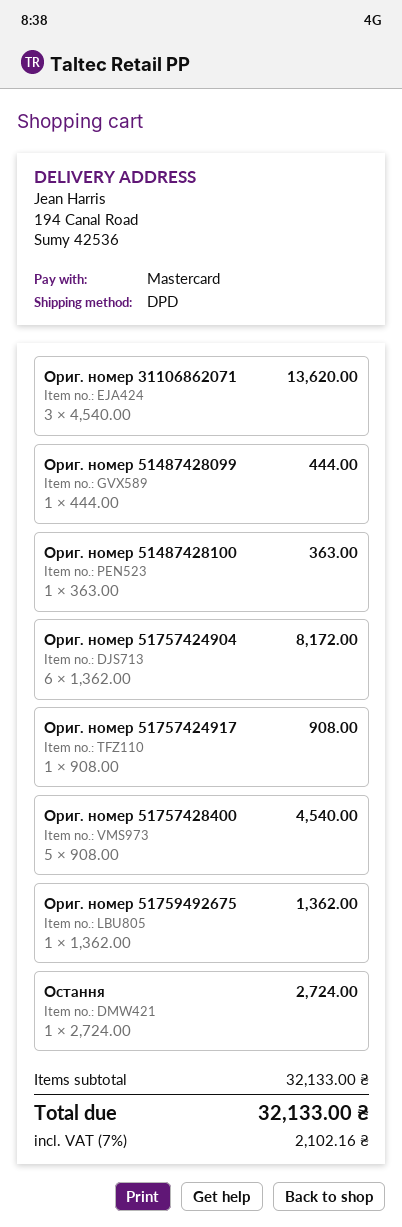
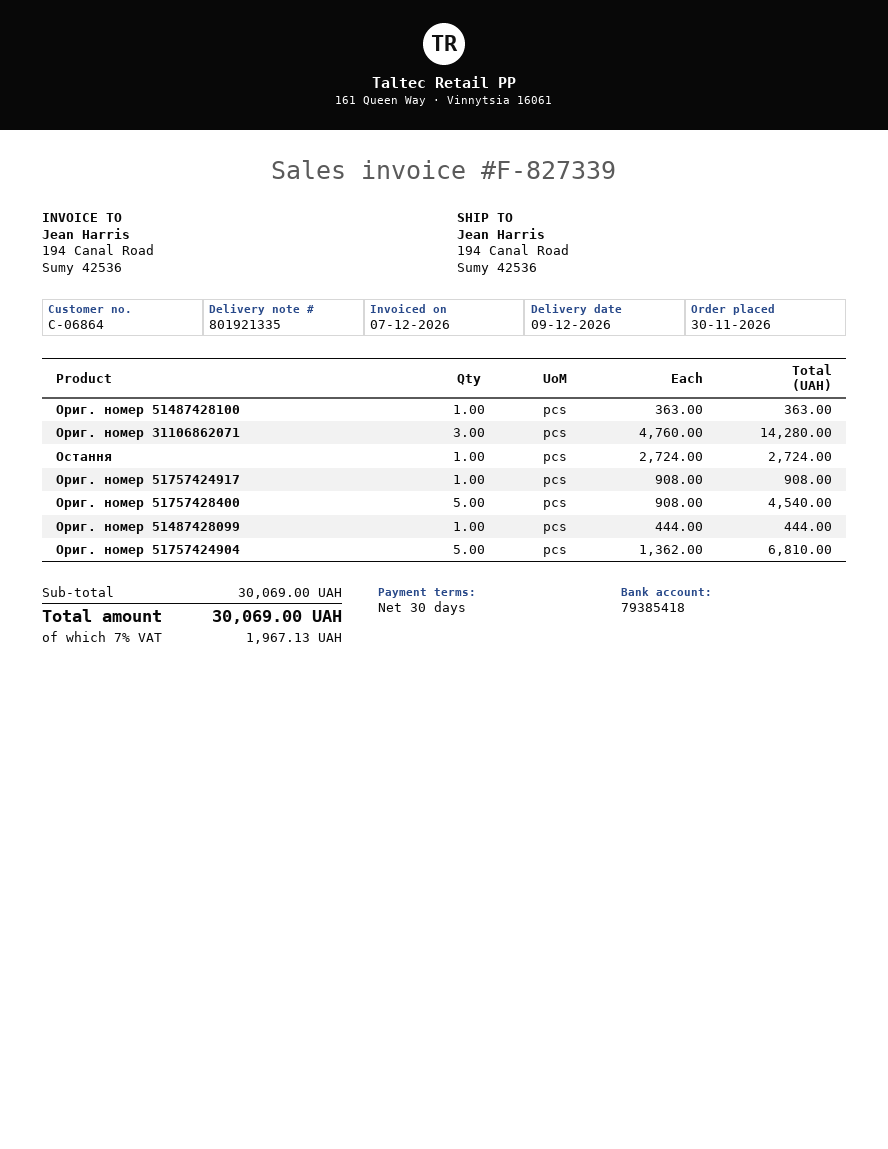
Ориг. номер 31106862071: 3 x 4540.00 = 13620.00 -> 3 x 4760.00 = 14280.00
Ориг. номер 51757424904: 6 x 1362.00 = 8172.00 -> 5 x 1362.00 = 6810.00
Ориг. номер 51759492675: 1 x 1362.00 = 1362.00 -> none
subtotal: 32133.00 -> 30069.00
tax: 7% = 2102.16 -> 7% = 1967.13
total: 32133.00 -> 30069.00

